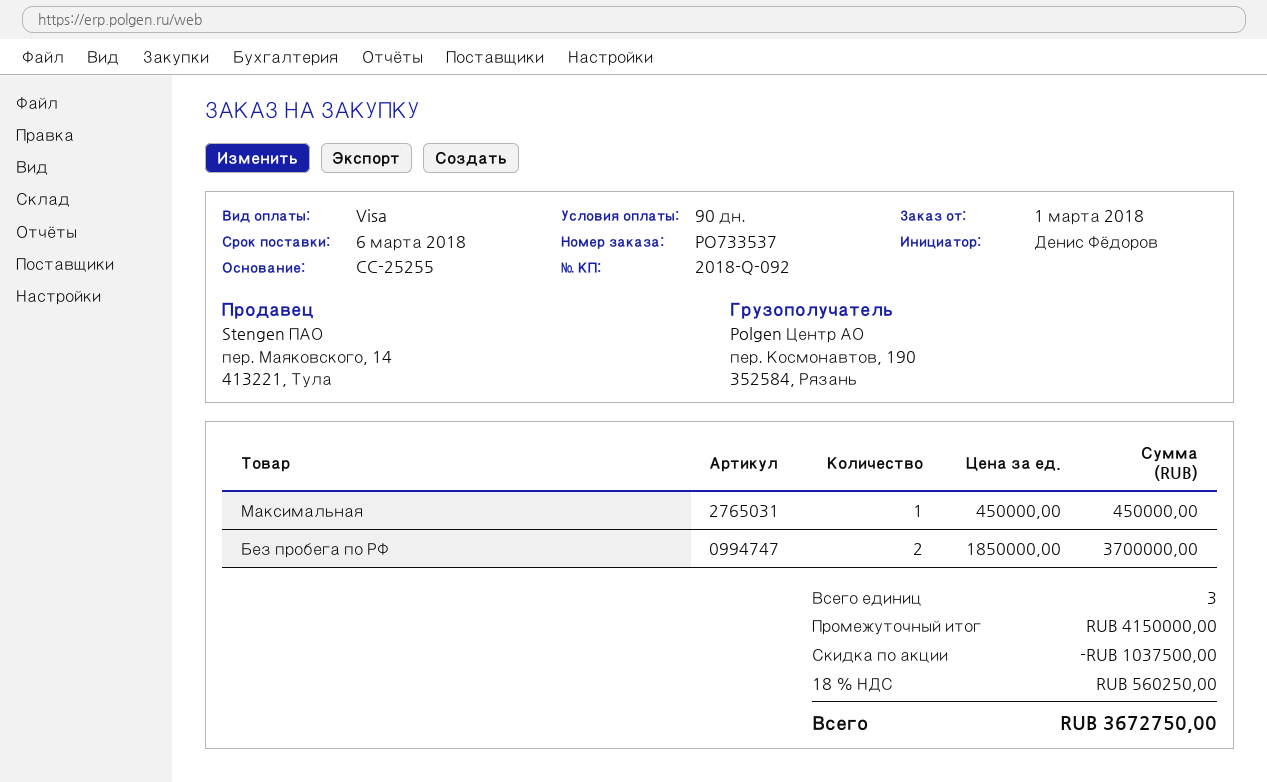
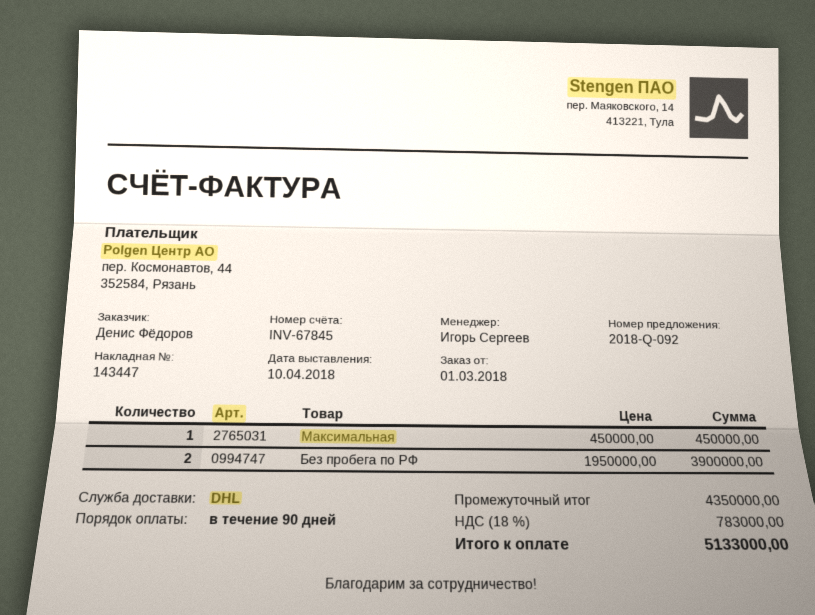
Без пробега по РФ: 2 x 1850000.00 = 3700000.00 -> 2 x 1950000.00 = 3900000.00
subtotal: 4150000.00 -> 4350000.00
discount: 1037500.00 -> none
tax: 18% = 560250.00 -> 18% = 783000.00
total: 3672750.00 -> 5133000.00

